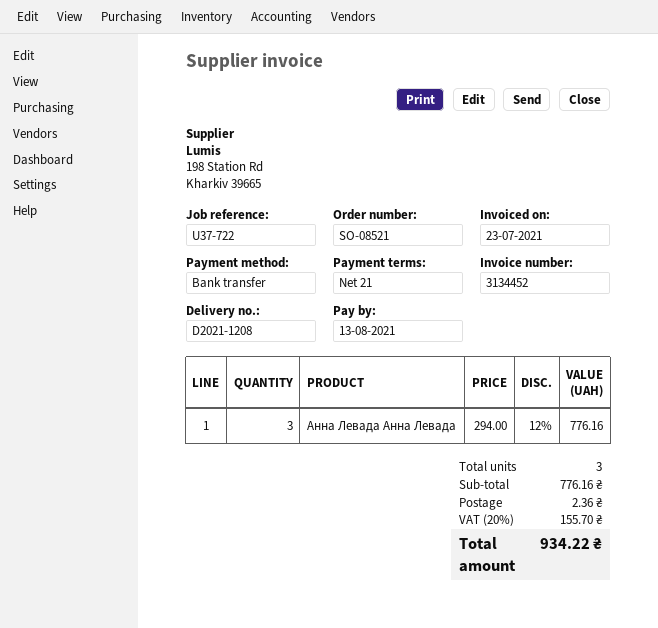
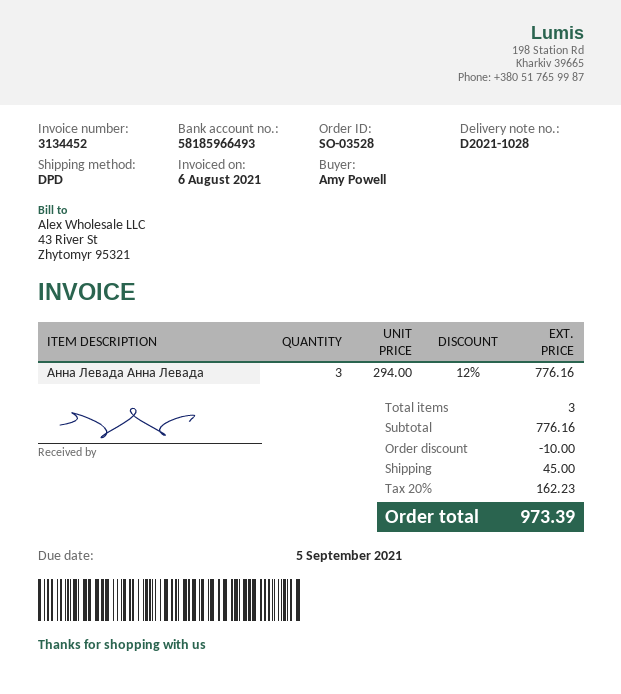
order number: SO-08521 -> SO-03528
delivery note number: D2021-1208 -> D2021-1028
invoice date: 2021-07-23 -> 2021-08-06
due date: 2021-08-13 -> 2021-09-05
discount: none -> 10.00
shipping: 2.36 -> 45.00
tax: 20% = 155.70 -> 20% = 162.23
total: 934.22 -> 973.39

